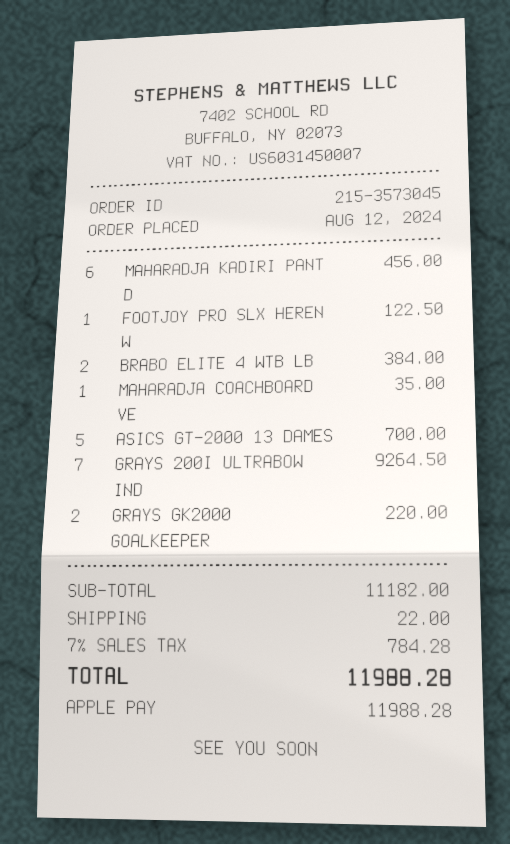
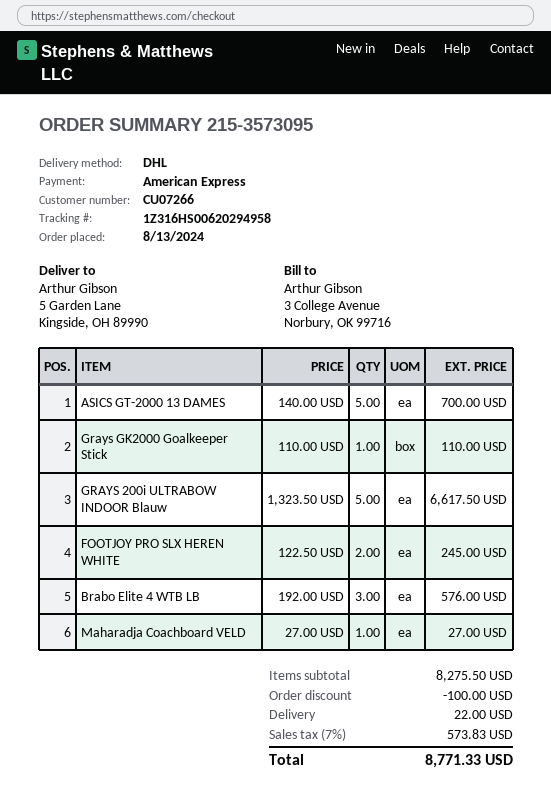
order number: 215-3573045 -> 215-3573095
order date: 2024-08-12 -> 2024-08-13
payment method: Apple Pay -> American Express
MAHARADJA KADIRI PANT D: 6 for 456.00 -> none
FOOTJOY PRO SLX HEREN W: 1 for 122.50 -> 2 for 245.00
BRABO ELITE 4 WTB LB: 2 for 384.00 -> 3 for 576.00
MAHARADJA COACHBOARD VE: 1 for 35.00 -> 1 for 27.00
GRAYS 200I ULTRABOW IND: 7 for 9264.50 -> 5 for 6617.50
GRAYS GK2000 GOALKEEPER: 2 for 220.00 -> 1 for 110.00
subtotal: 11182.00 -> 8275.50
discount: none -> 100.00
tax: 7% = 784.28 -> 7% = 573.83
total: 11988.28 -> 8771.33

